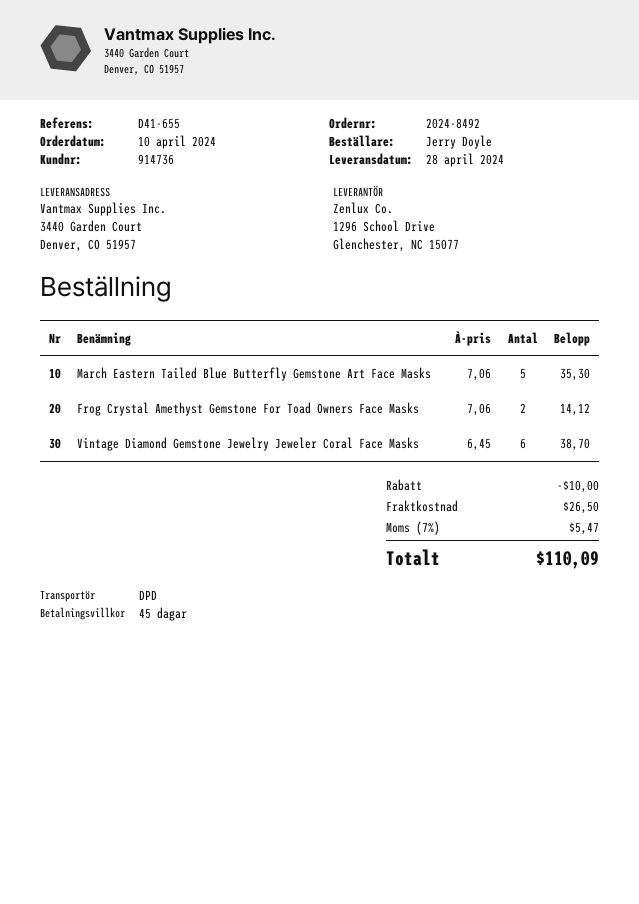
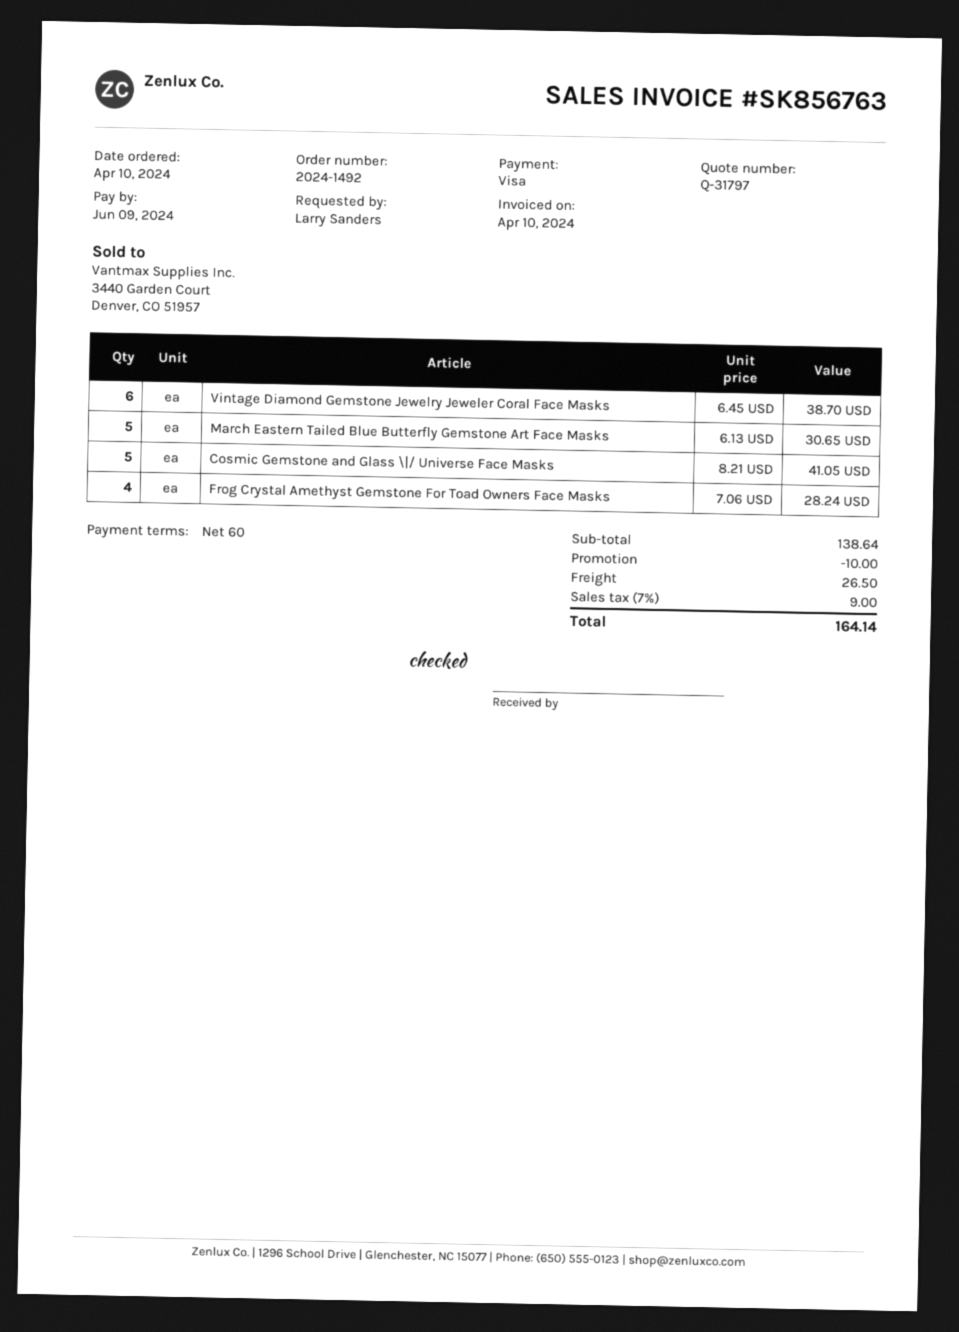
order number: 2024-8492 -> 2024-1492
payment terms: 45 days -> 60 days
ordered by: Jerry Doyle -> Larry Sanders
March Eastern Tailed Blue Butterfly Gemstone Art Face Masks: 5 x 7.06 = 35.30 -> 5 x 6.13 = 30.65
Frog Crystal Amethyst Gemstone For Toad Owners Face Masks: 2 x 7.06 = 14.12 -> 4 x 7.06 = 28.24
Cosmic Gemstone and Glass \|/ Universe Face Masks: none -> 5 x 8.21 = 41.05
tax: 7% = 5.47 -> 7% = 9.00
total: 110.09 -> 164.14

